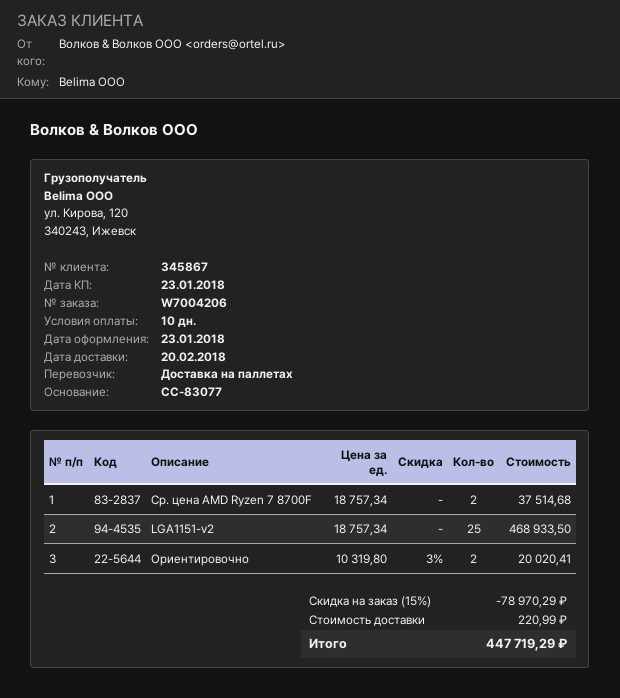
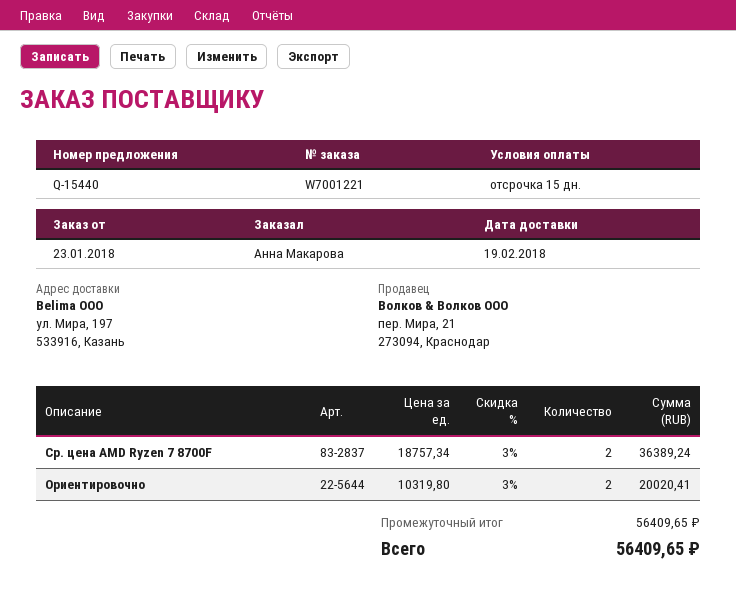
order number: W7004206 -> W7001221
delivery date: 2018-02-20 -> 2018-02-19
payment terms: 10 days -> 15 days
ship to: ул. Кирова, 120, 340243, Ижевск -> ул. Мира, 197, 533916, Казань
Ср. цена AMD Ryzen 7 8700F: 2 x 18757.34 = 37514.68 -> 2 x 18757.34 - 3% = 36389.24
LGA1151-v2: 25 x 18757.34 = 468933.50 -> none
discount: 15% = 78970.29 -> none
shipping: 220.99 -> none
total: 447719.29 -> 56409.65

